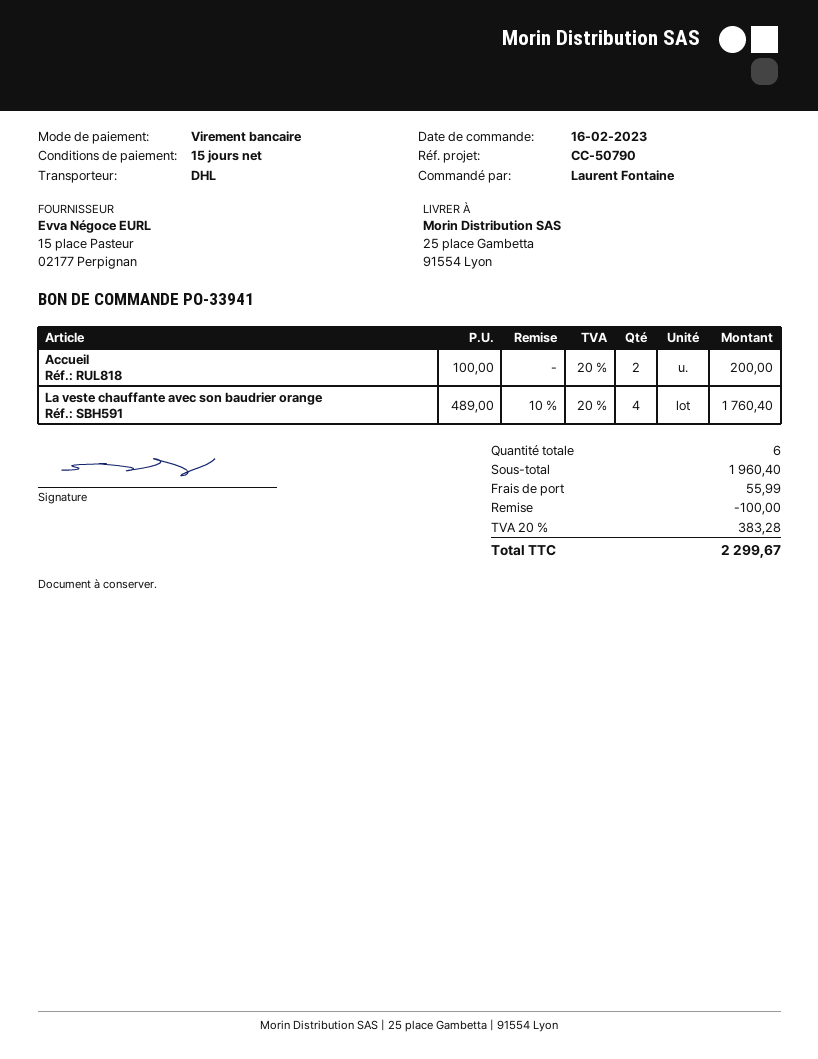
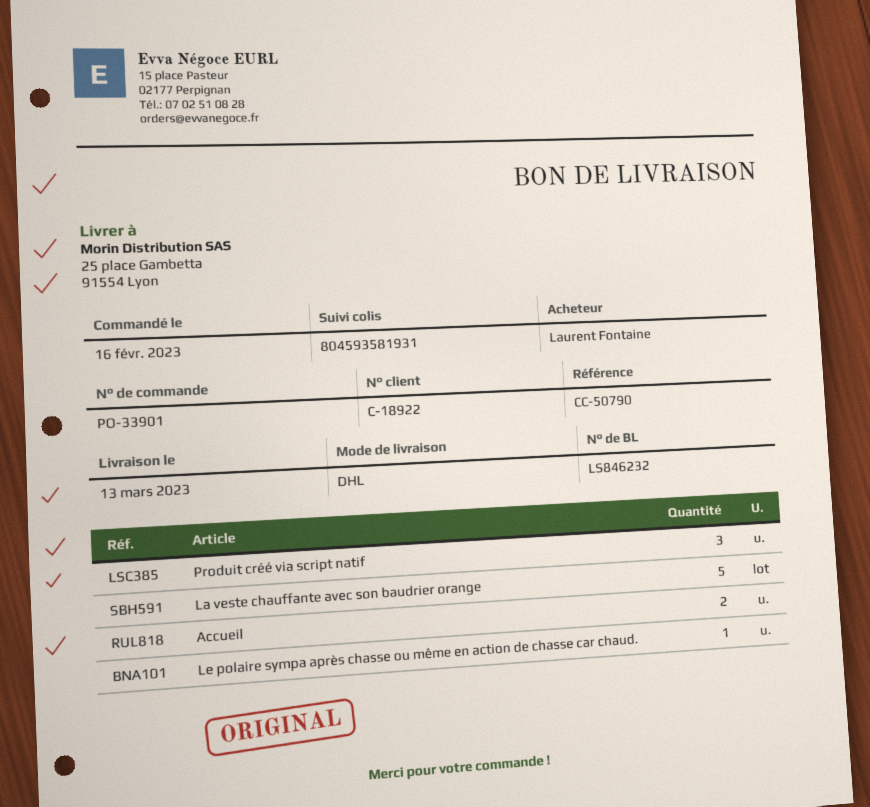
order number: PO-33941 -> PO-33901
La veste chauffante avec son baudrier orange: 4 -> 5
Produit créé via script natif: none -> 3
Le polaire sympa après chasse ou même en action de chasse car chaud.: none -> 1

